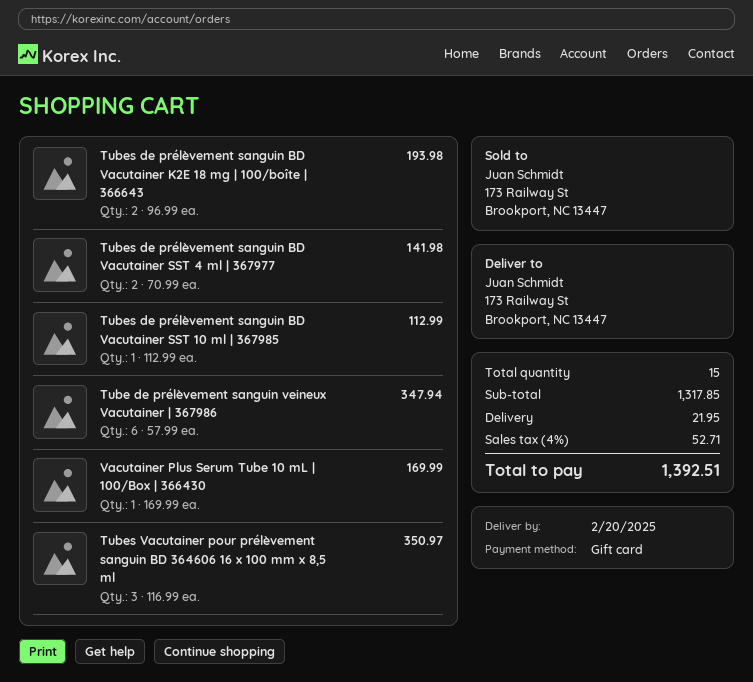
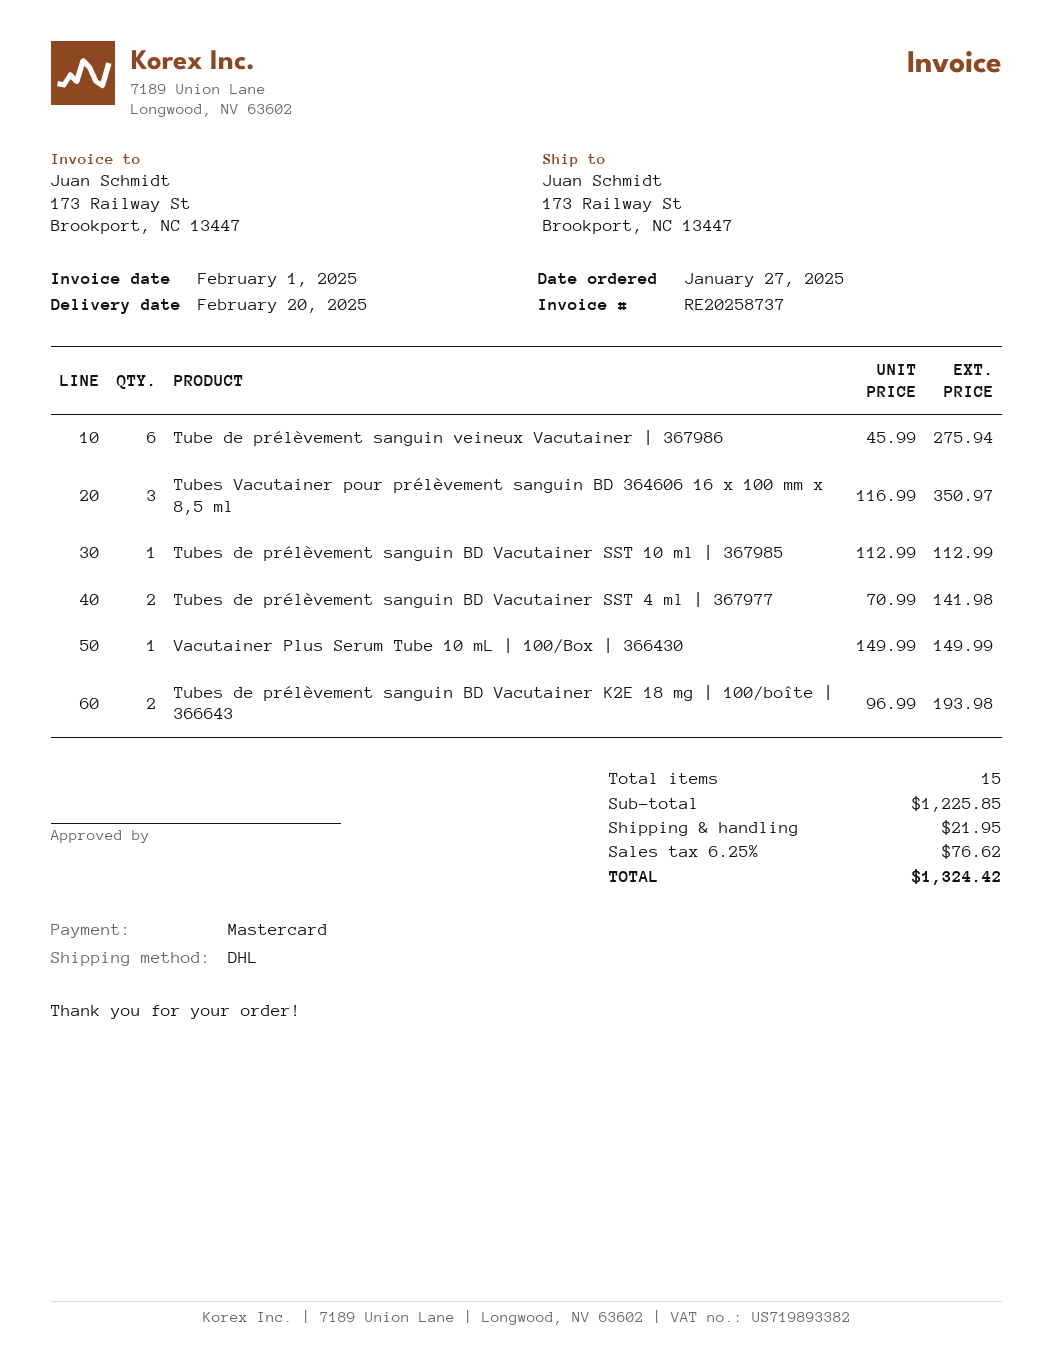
payment method: gift card -> Mastercard
Tube de prélèvement sanguin veineux Vacutainer | 367986: 6 x 57.99 = 347.94 -> 6 x 45.99 = 275.94
Vacutainer Plus Serum Tube 10 mL | 100/Box | 366430: 1 x 169.99 = 169.99 -> 1 x 149.99 = 149.99
subtotal: 1317.85 -> 1225.85
tax: 4% = 52.71 -> 6.25% = 76.62
total: 1392.51 -> 1324.42

